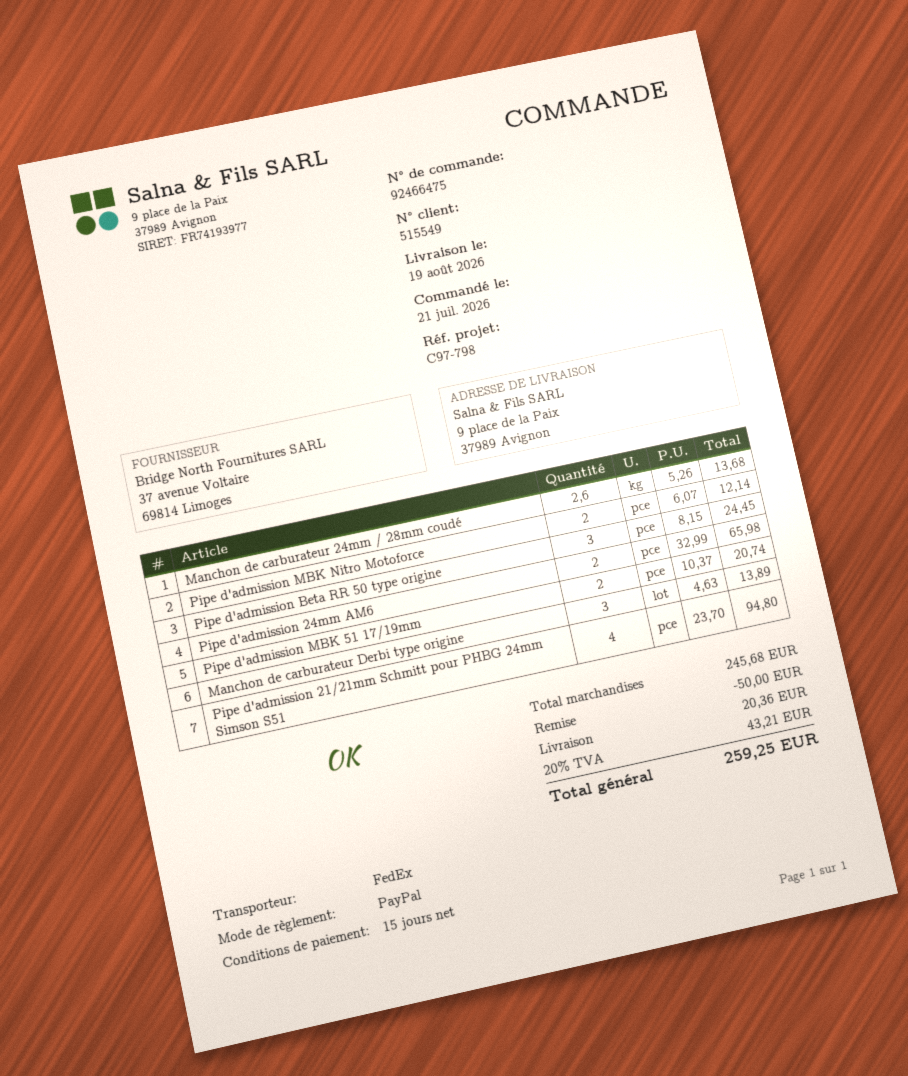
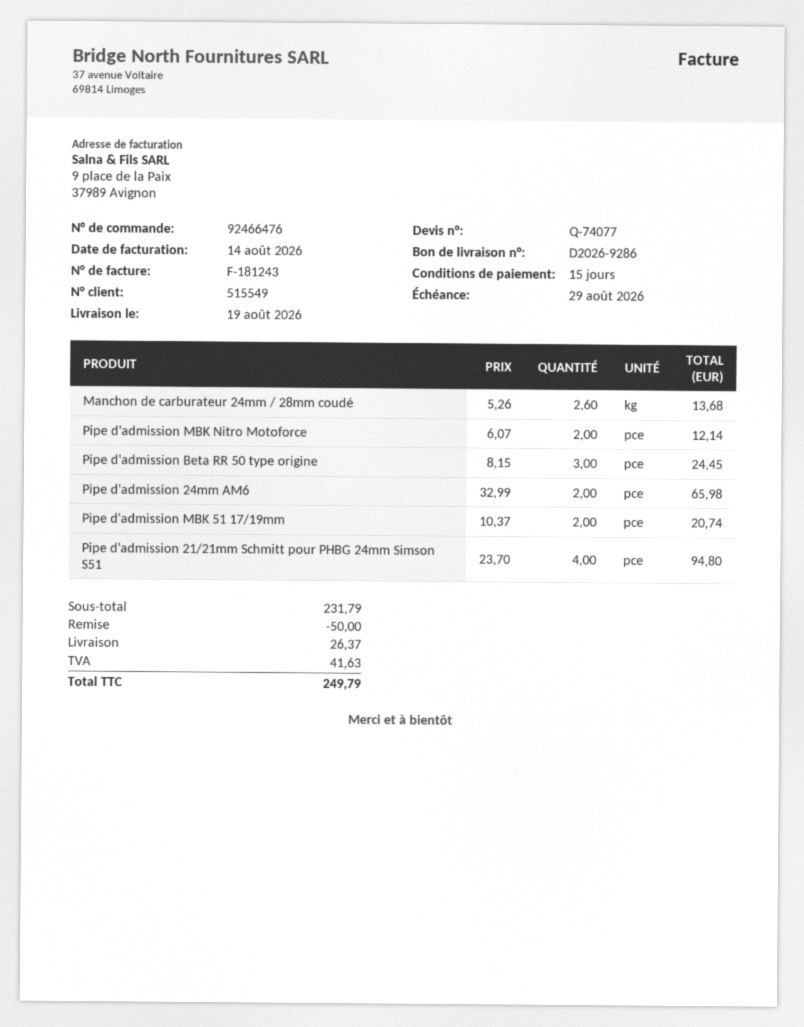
order number: 92466475 -> 92466476
Manchon de carburateur Derbi type origine: 3 x 4.63 = 13.89 -> none
subtotal: 245.68 -> 231.79
shipping: 20.36 -> 26.37
tax: 43.21 -> 41.63
total: 259.25 -> 249.79

